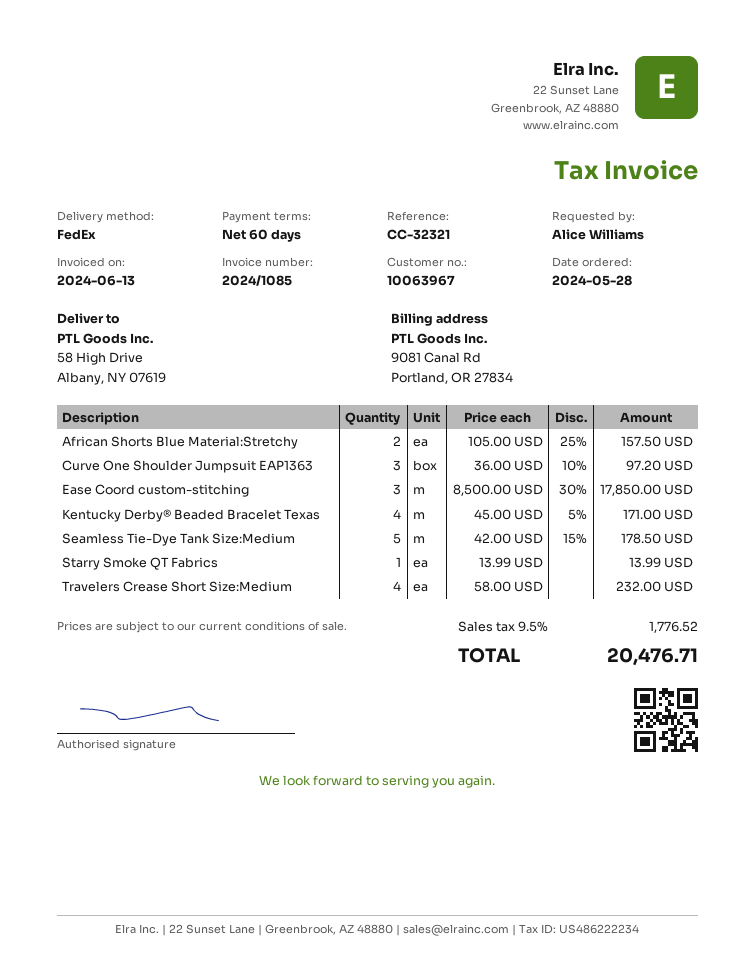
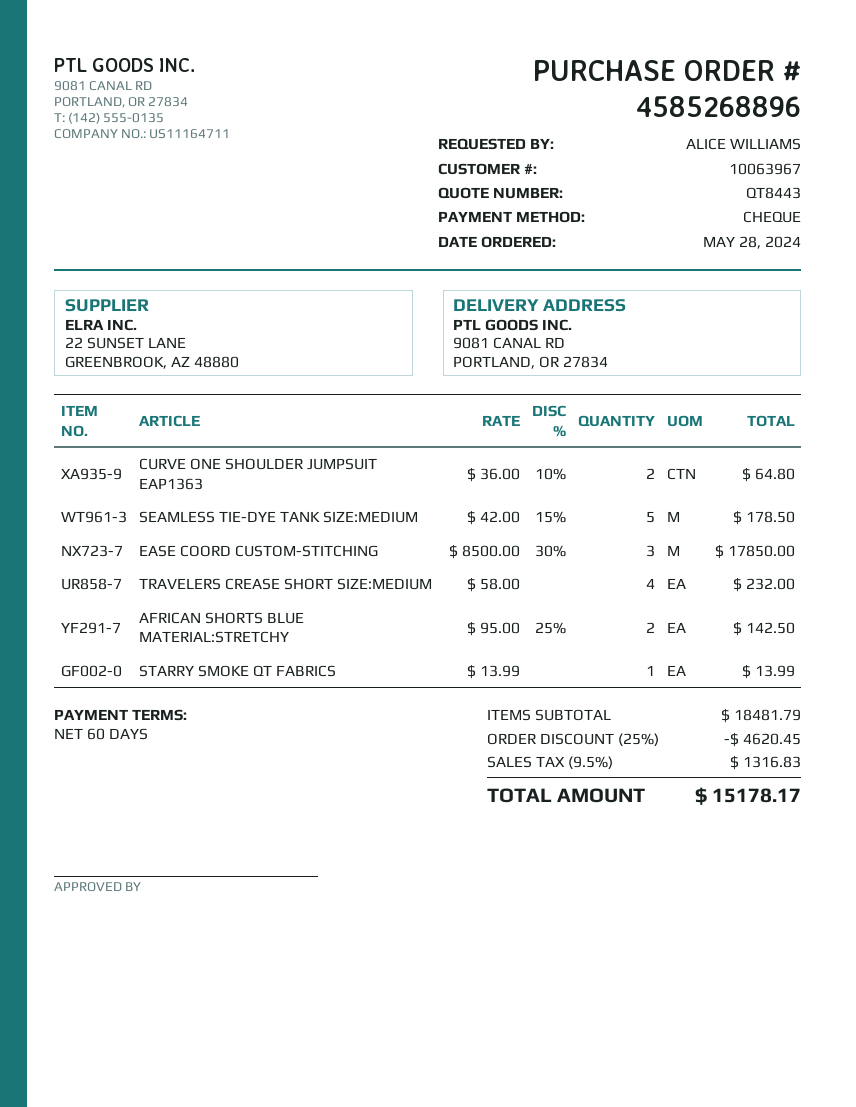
ship to: 58 High Drive, Albany, NY 07619 -> 9081 CANAL RD, PORTLAND, OR 27834
African Shorts Blue Material:Stretchy: 2 x 105.00 - 25% = 157.50 -> 2 x 95.00 - 25% = 142.50
Curve One Shoulder Jumpsuit EAP1363: 3 x 36.00 - 10% = 97.20 -> 2 x 36.00 - 10% = 64.80
Kentucky Derby® Beaded Bracelet Texas: 4 x 45.00 - 5% = 171.00 -> none
discount: none -> 25% = 4620.45
tax: 9.5% = 1776.52 -> 9.5% = 1316.83
total: 20476.71 -> 15178.17

